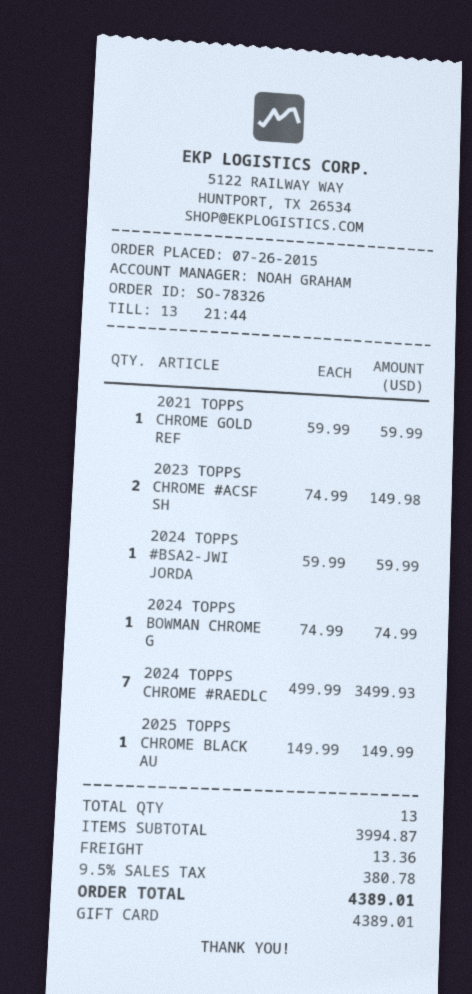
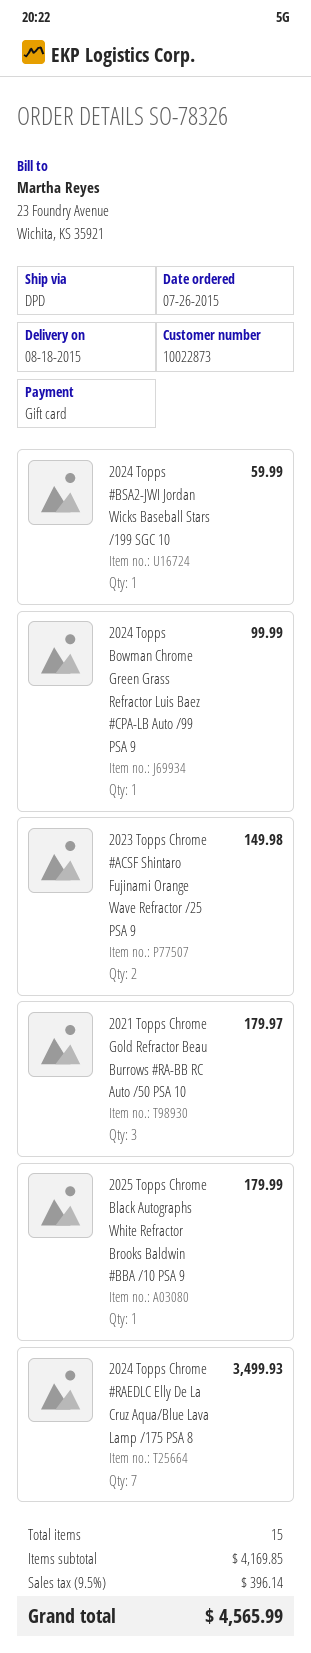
2021 TOPPS CHROME GOLD REF: 1 for 59.99 -> 3 for 179.97
2024 TOPPS BOWMAN CHROME G: 1 for 74.99 -> 1 for 99.99
2025 TOPPS CHROME BLACK AU: 1 for 149.99 -> 1 for 179.99
total quantity: 13 -> 15
subtotal: 3994.87 -> 4169.85
shipping: 13.36 -> none
tax: 9.5% = 380.78 -> 9.5% = 396.14
total: 4389.01 -> 4565.99

